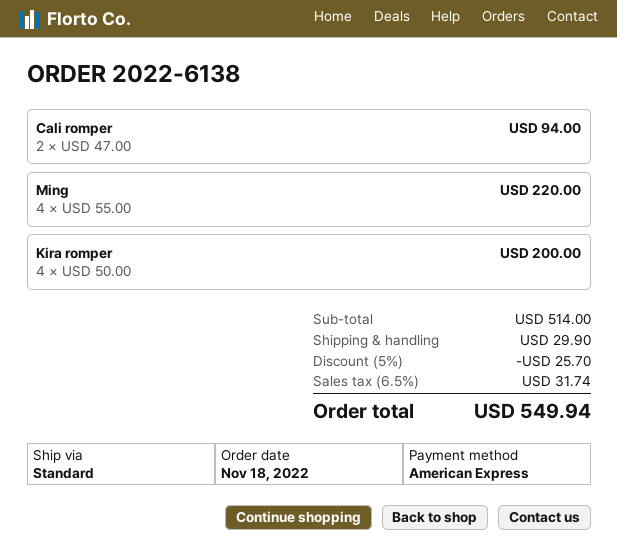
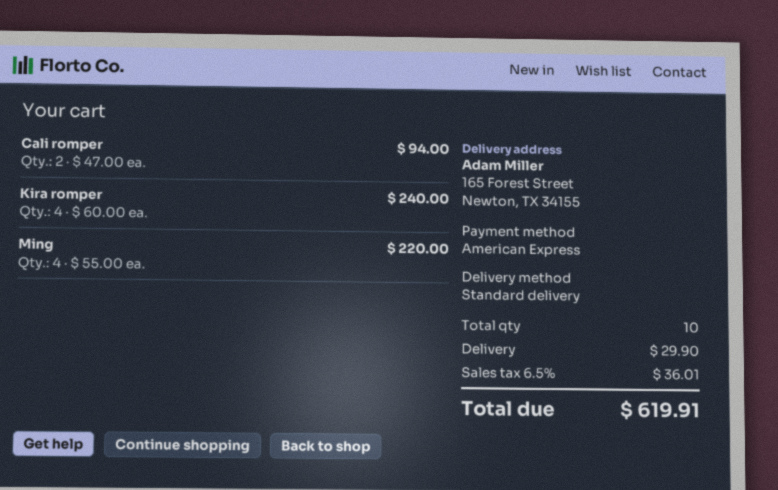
Kira romper: 4 x 50.00 = 200.00 -> 4 x 60.00 = 240.00
discount: 5% = 25.70 -> none
tax: 6.5% = 31.74 -> 6.5% = 36.01
total: 549.94 -> 619.91

